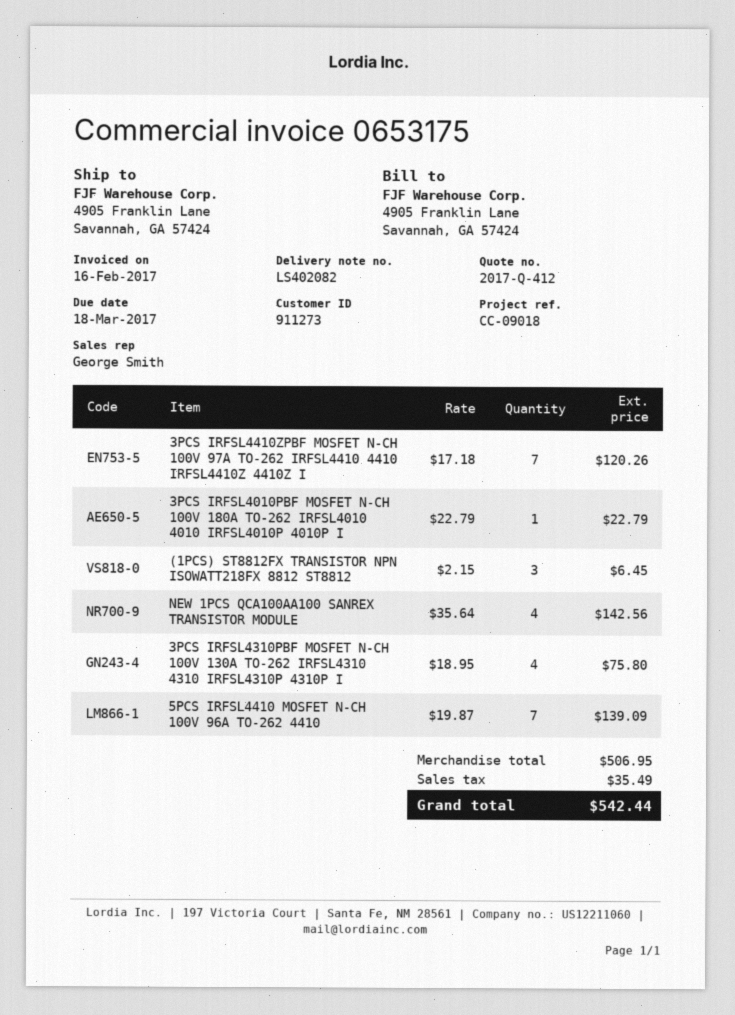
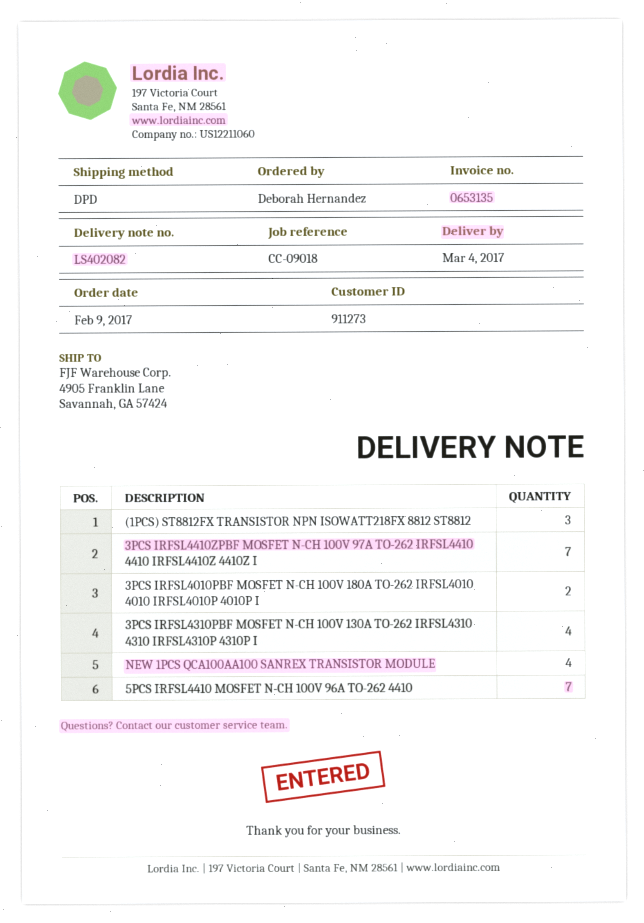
invoice number: 0653175 -> 0653135
3PCS IRFSL4010PBF MOSFET N-CH 100V 180A TO-262 IRFSL4010 4010 IRFSL4010P 4010P I: 1 -> 2

